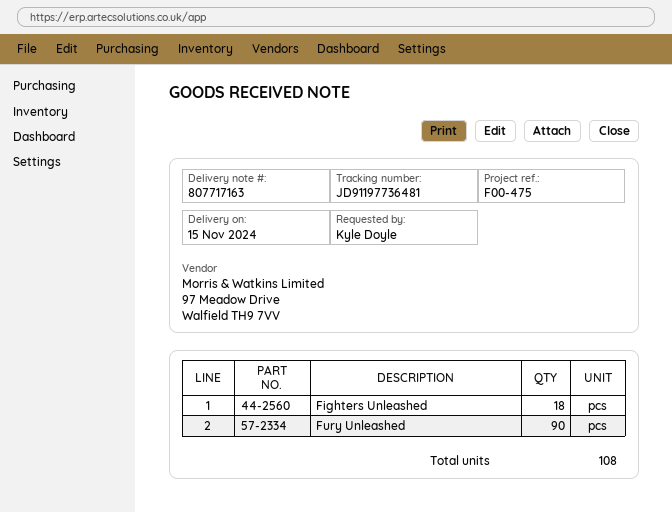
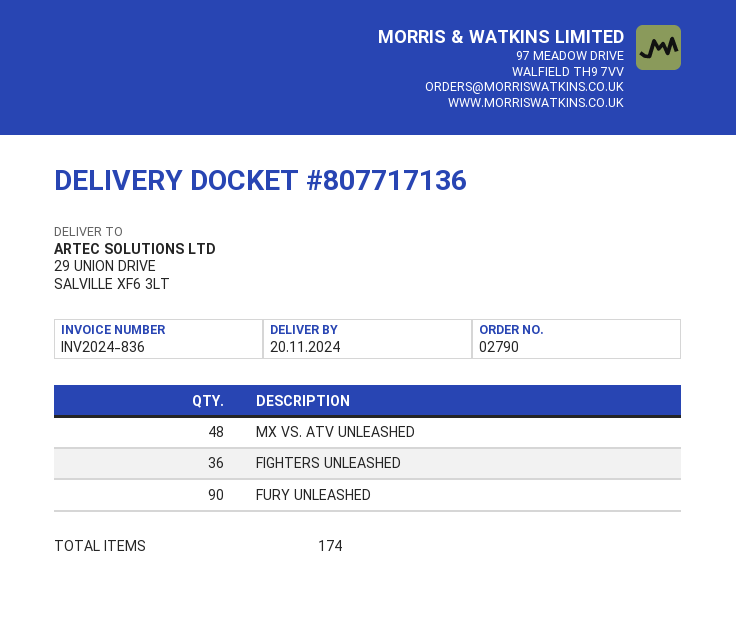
delivery note number: 807717163 -> 807717136
delivery date: 2024-11-15 -> 2024-11-20
Fighters Unleashed: 18 -> 36
MX VS. ATV UNLEASHED: none -> 48
total quantity: 108 -> 174

